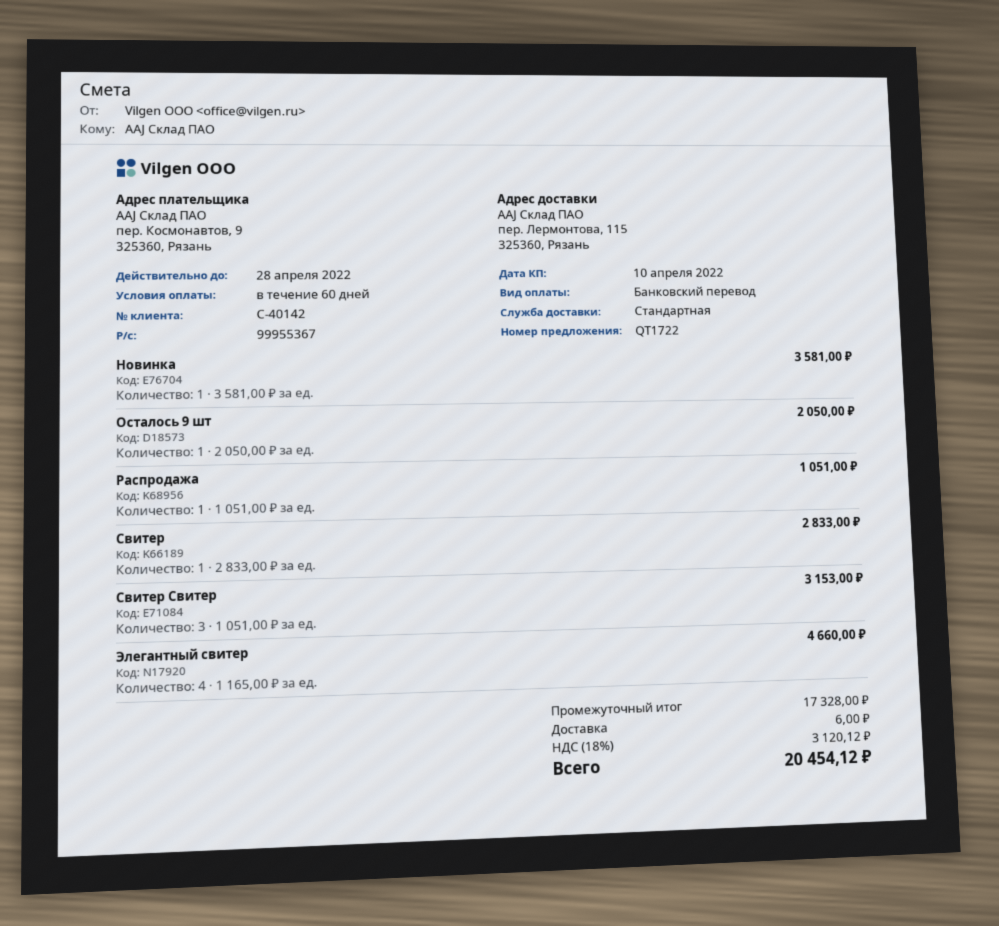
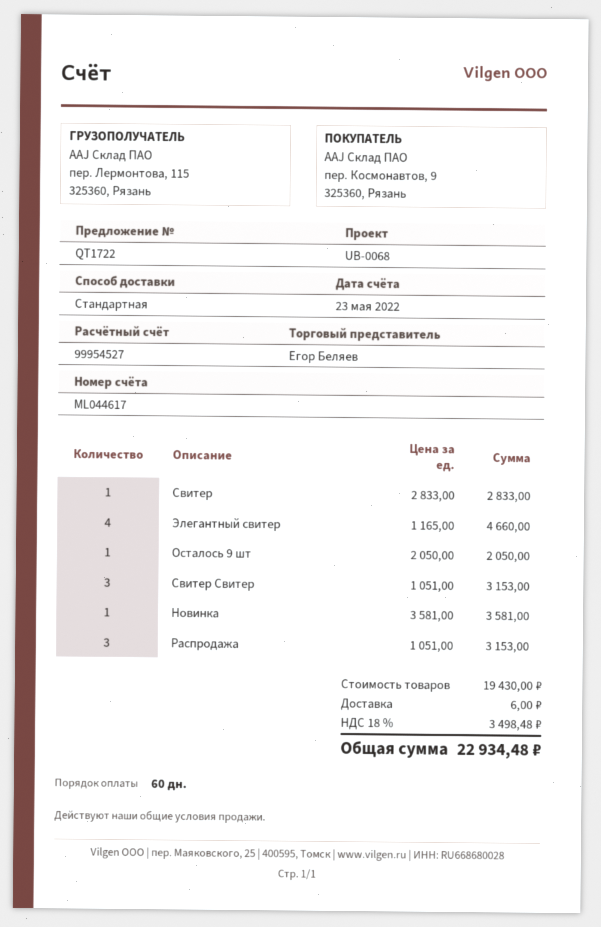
bank account: 99955367 -> 99954527
Распродажа: 1 x 1051.00 = 1051.00 -> 3 x 1051.00 = 3153.00
subtotal: 17328.00 -> 19430.00
tax: 18% = 3120.12 -> 18% = 3498.48
total: 20454.12 -> 22934.48

